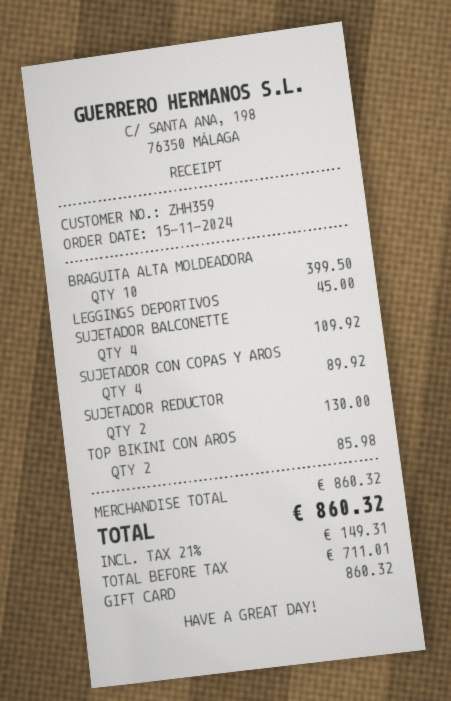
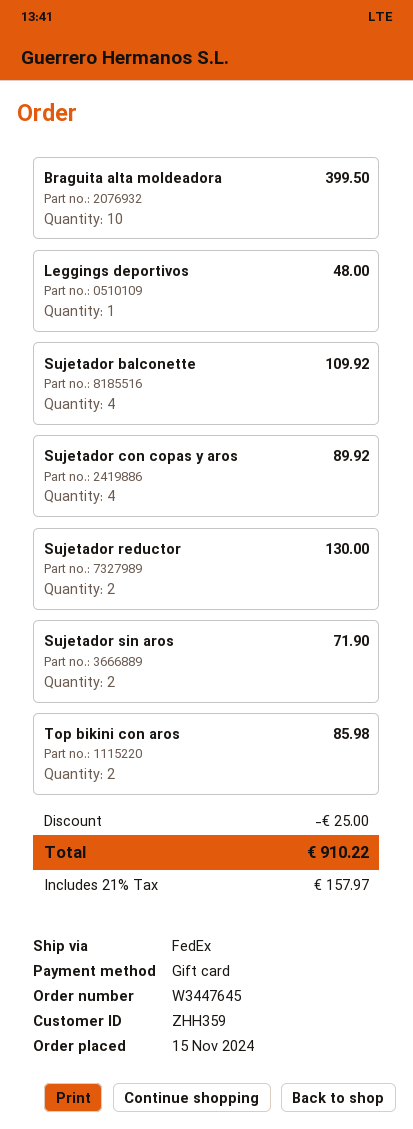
LEGGINGS DEPORTIVOS: 1 for 45.00 -> 1 for 48.00
Sujetador sin aros: none -> 2 for 71.90
discount: none -> 25.00
tax: 21% = 149.31 -> 21% = 157.97
total: 860.32 -> 910.22

